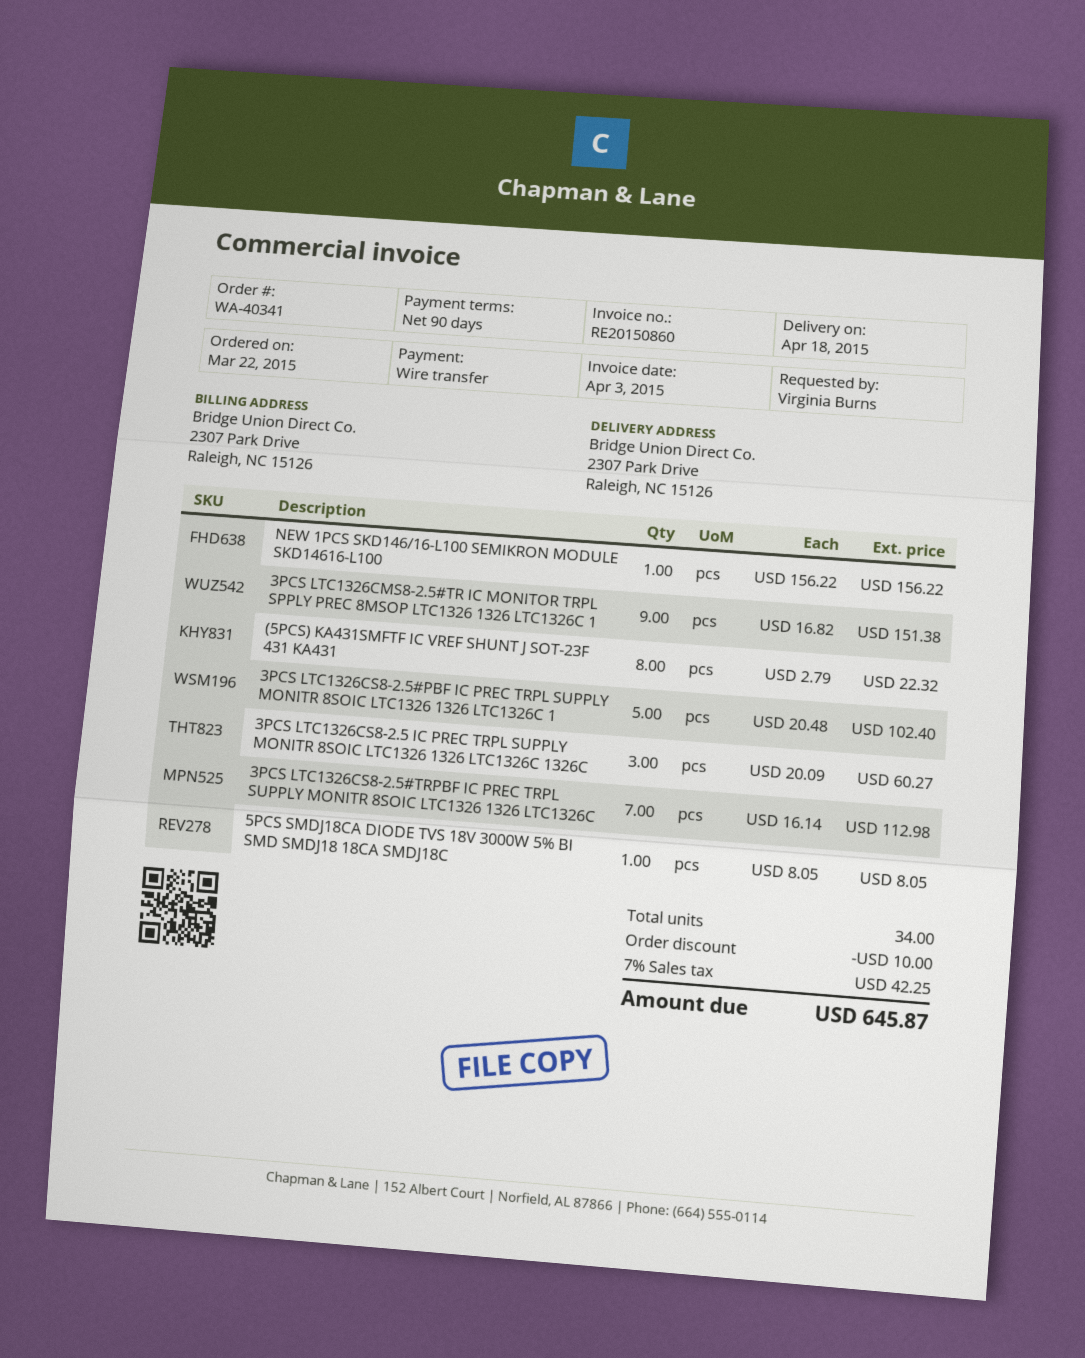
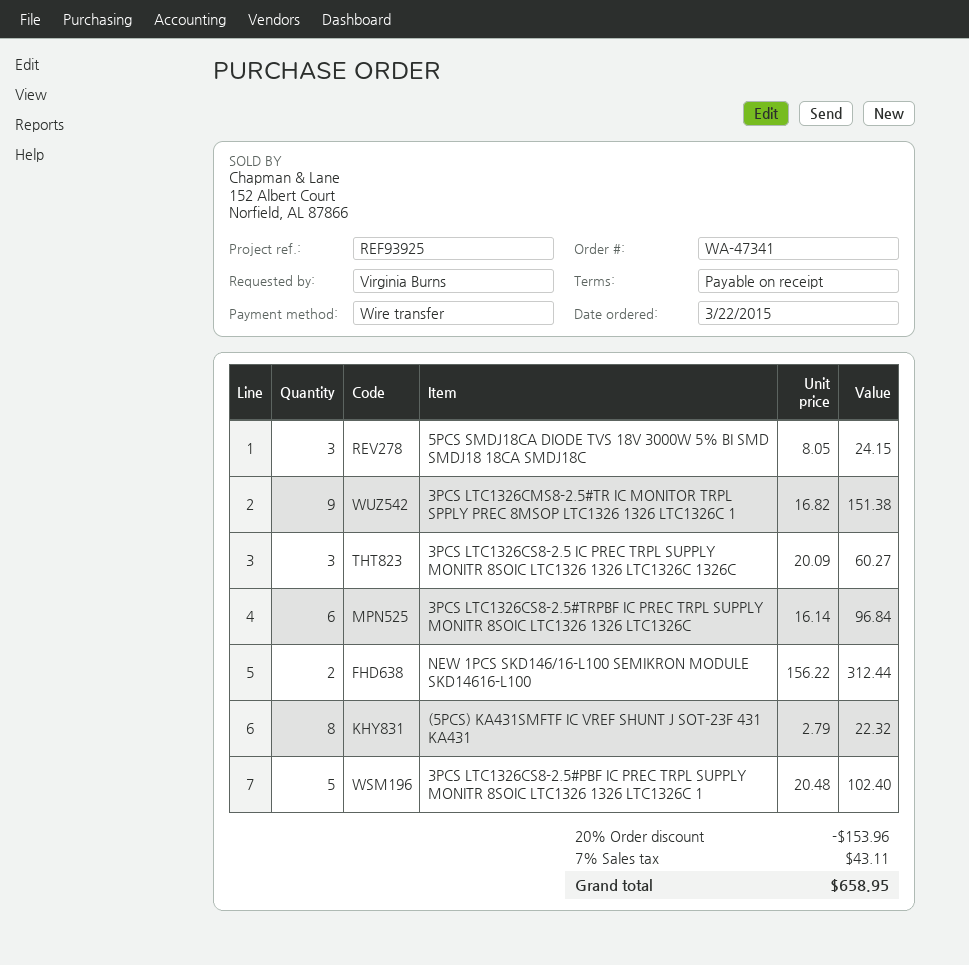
order number: WA-40341 -> WA-47341
payment terms: 90 days -> on receipt
NEW 1PCS SKD146/16-L100 SEMIKRON MODULE SKD14616-L100: 1 x 156.22 = 156.22 -> 2 x 156.22 = 312.44
3PCS LTC1326CS8-2.5#TRPBF IC PREC TRPL SUPPLY MONITR 8SOIC LTC1326 1326 LTC1326C: 7 x 16.14 = 112.98 -> 6 x 16.14 = 96.84
5PCS SMDJ18CA DIODE TVS 18V 3000W 5% BI SMD SMDJ18 18CA SMDJ18C: 1 x 8.05 = 8.05 -> 3 x 8.05 = 24.15
discount: 10.00 -> 153.96
tax: 7% = 42.25 -> 7% = 43.11
total: 645.87 -> 658.95

